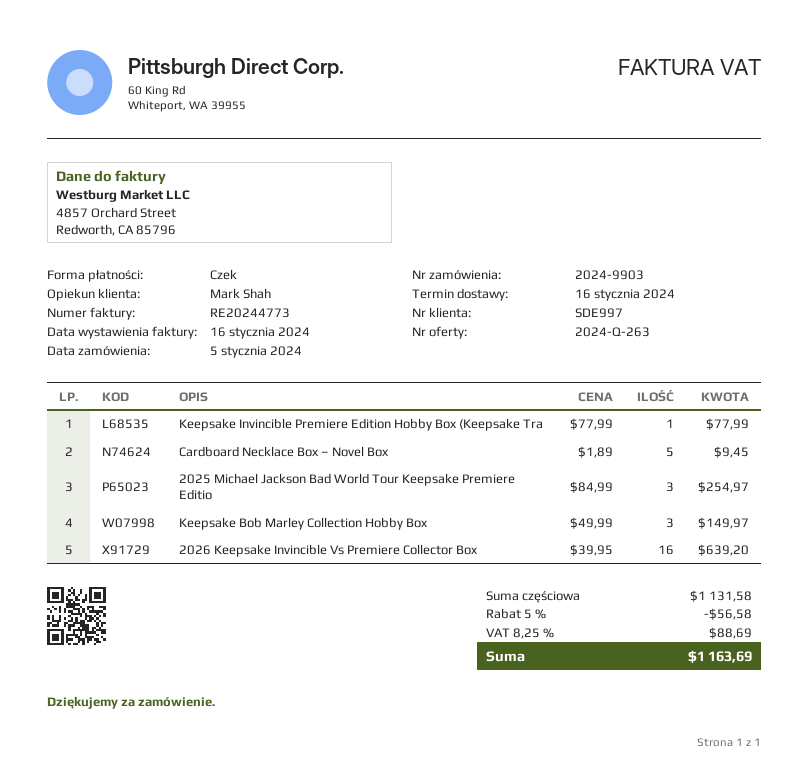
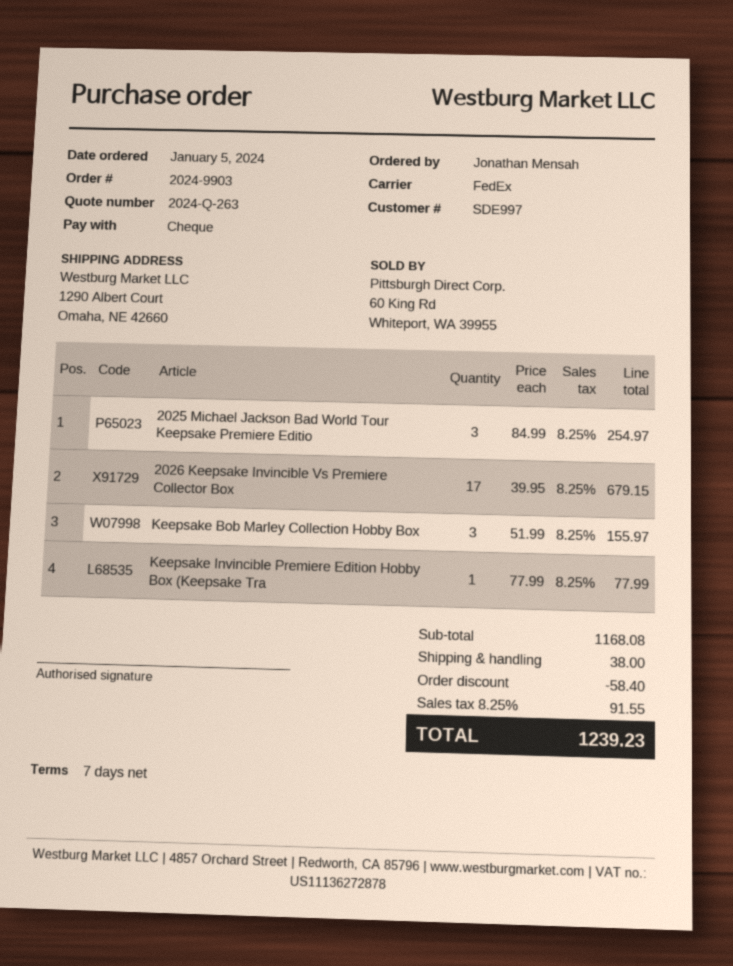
Cardboard Necklace Box – Novel Box: 5 x 1.89 = 9.45 -> none
Keepsake Bob Marley Collection Hobby Box: 3 x 49.99 = 149.97 -> 3 x 51.99 = 155.97
2026 Keepsake Invincible Vs Premiere Collector Box: 16 x 39.95 = 639.20 -> 17 x 39.95 = 679.15
subtotal: 1131.58 -> 1168.08
discount: 56.58 -> 58.40
shipping: none -> 38.00
tax: 8.25% = 88.69 -> 8.25% = 91.55
total: 1163.69 -> 1239.23

